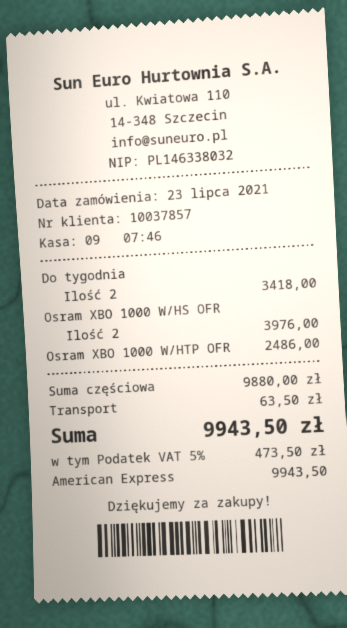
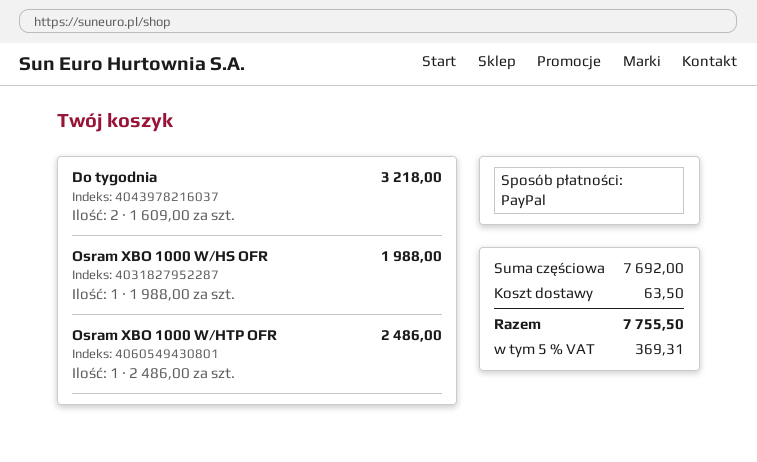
payment method: American Express -> PayPal
Do tygodnia: 2 for 3418.00 -> 2 for 3218.00
Osram XBO 1000 W/HS OFR: 2 for 3976.00 -> 1 for 1988.00
subtotal: 9880.00 -> 7692.00
tax: 5% = 473.50 -> 5% = 369.31
total: 9943.50 -> 7755.50

